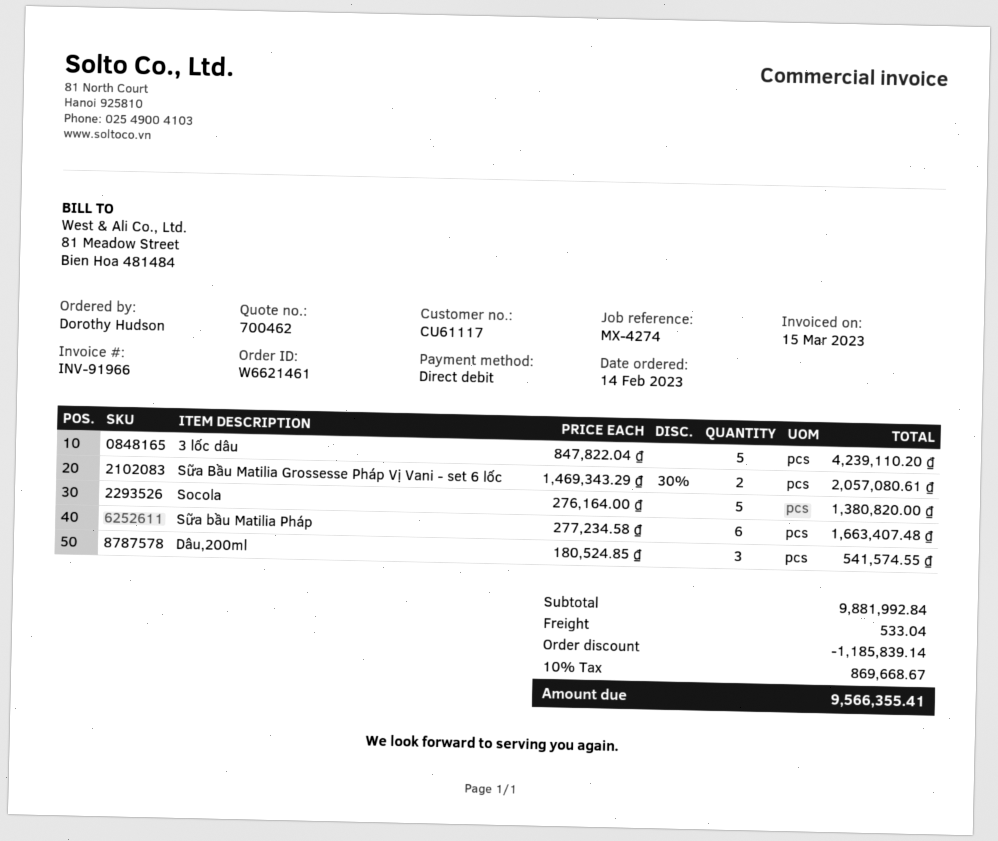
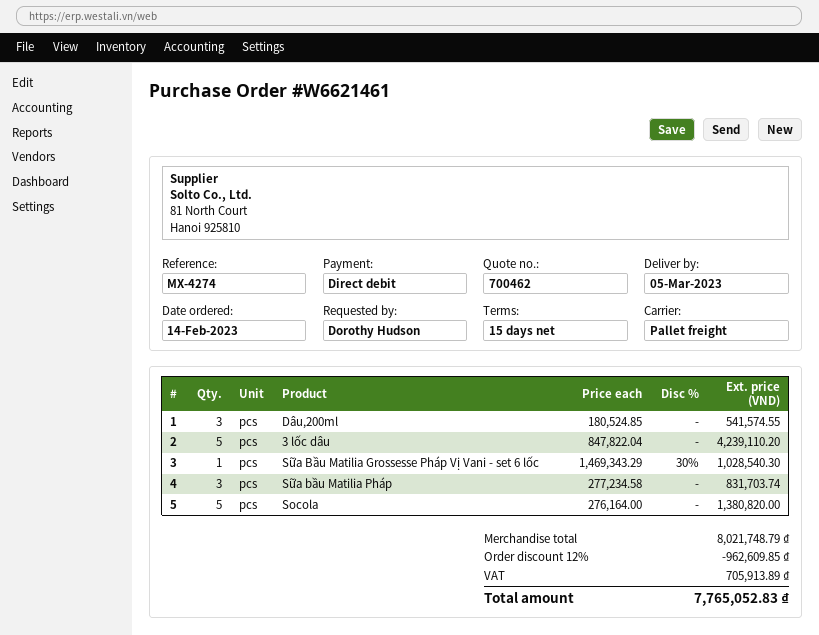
Sữa Bầu Matilia Grossesse Pháp Vị Vani - set 6 lốc: 2 x 1469343.29 - 30% = 2057080.61 -> 1 x 1469343.29 - 30% = 1028540.30
Sữa bầu Matilia Pháp: 6 x 277234.58 = 1663407.48 -> 3 x 277234.58 = 831703.74
subtotal: 9881992.84 -> 8021748.79
discount: 1185839.14 -> 962609.85
shipping: 533.04 -> none
tax: 869668.67 -> 705913.89
total: 9566355.41 -> 7765052.83

